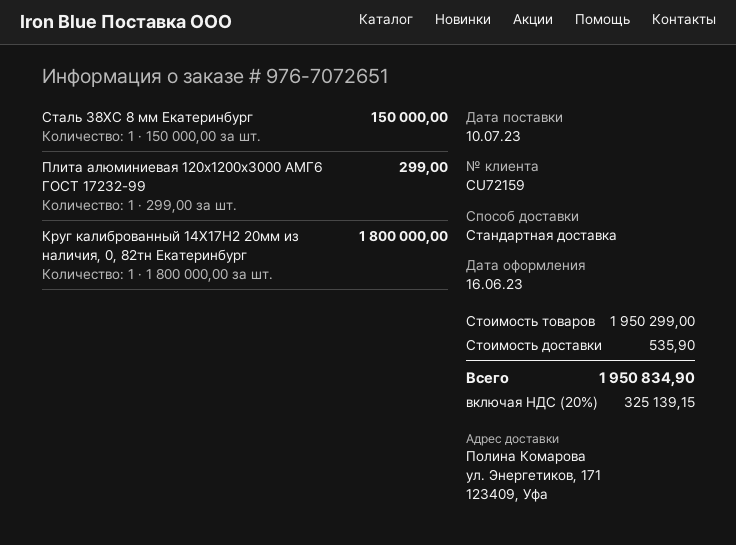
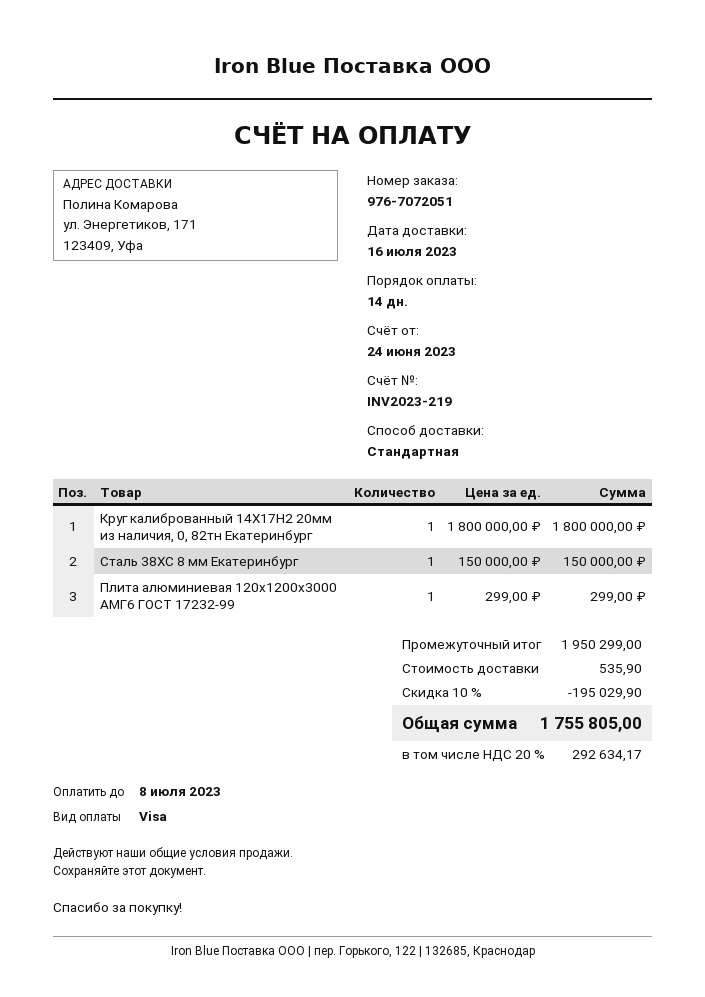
order number: 976-7072651 -> 976-7072051
delivery date: 2023-07-10 -> 2023-07-16
discount: none -> 10% = 195029.90
tax: 20% = 325139.15 -> 20% = 292634.17
total: 1950834.90 -> 1755805.00

